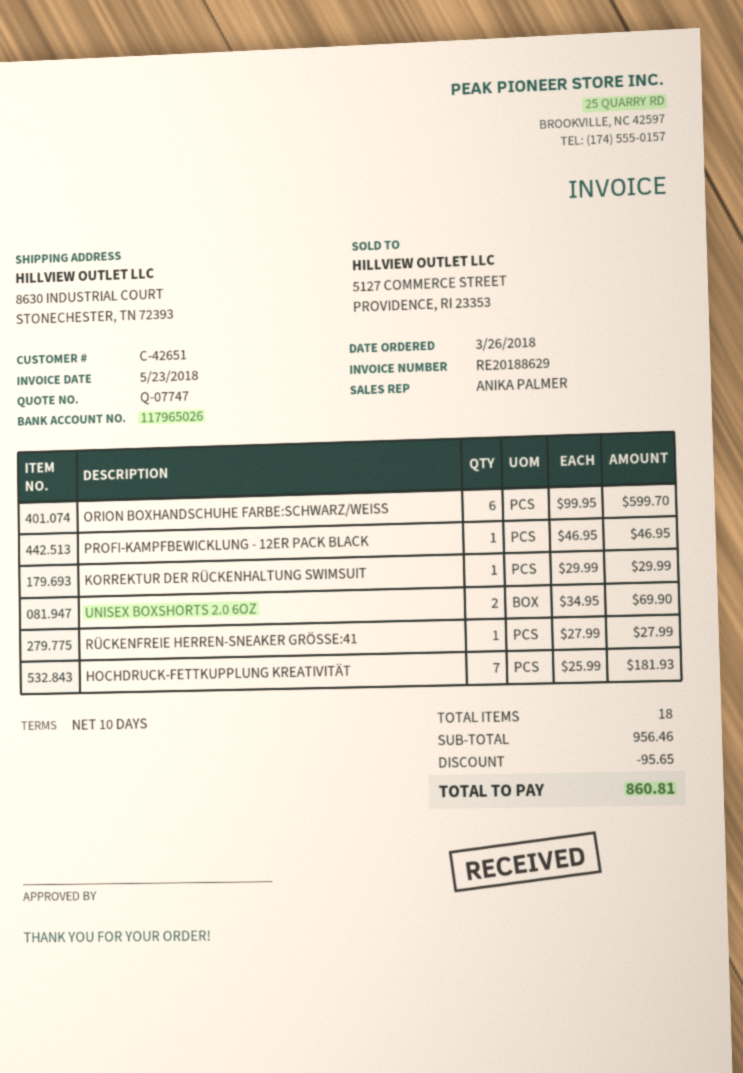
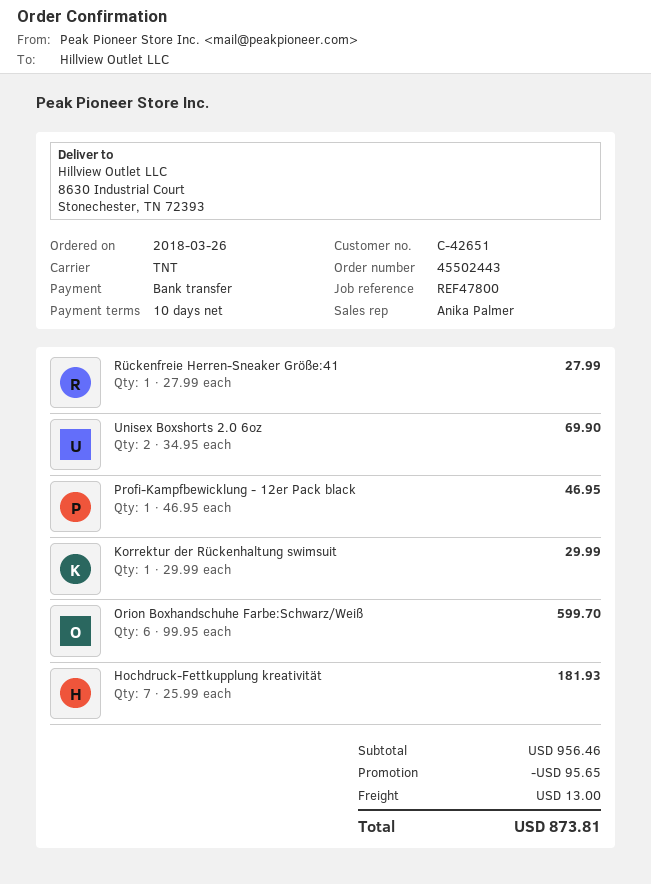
shipping: none -> 13.00
total: 860.81 -> 873.81

